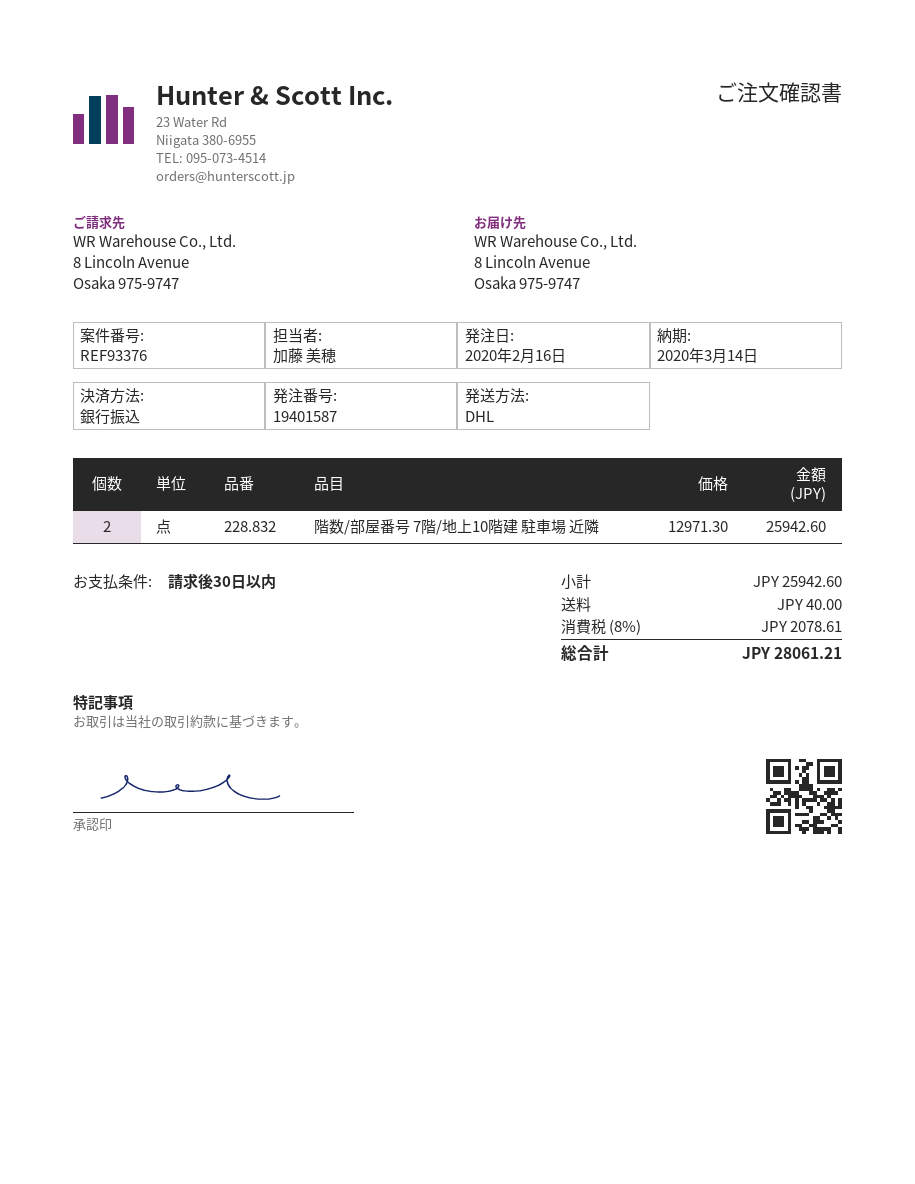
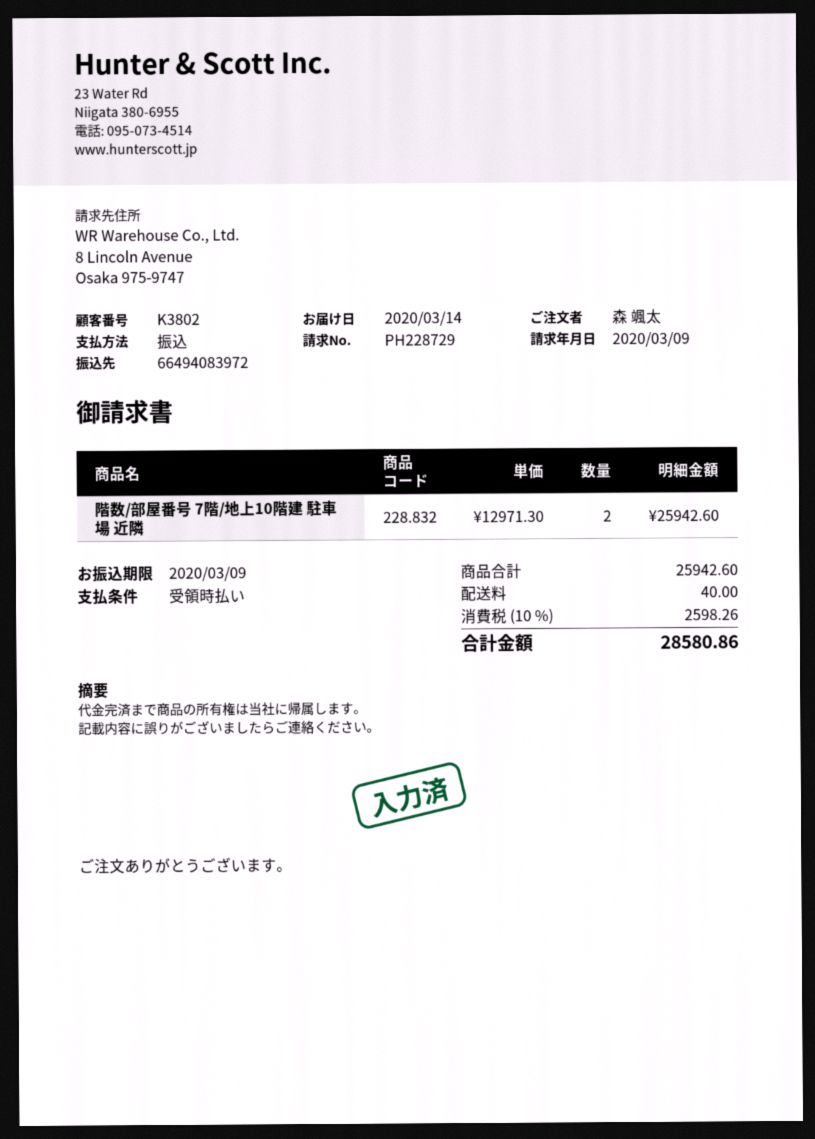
payment terms: 30 days -> on receipt
tax: 8% = 2078.61 -> 10% = 2598.26
total: 28061.21 -> 28580.86

